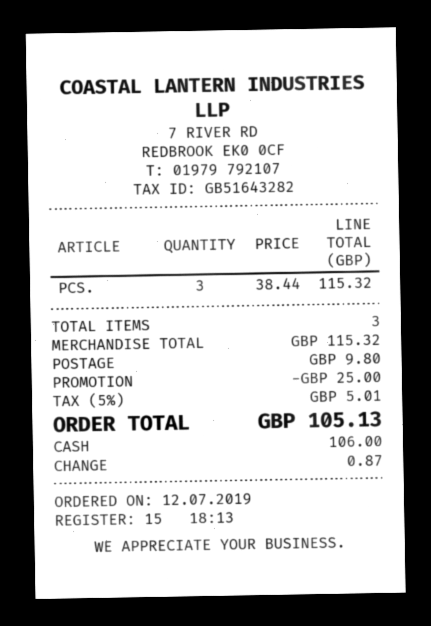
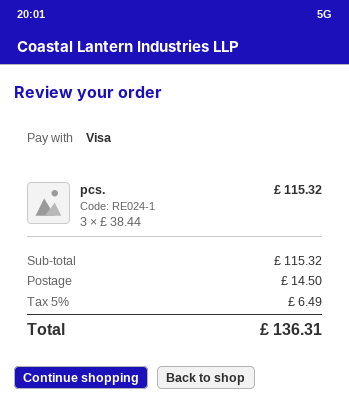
payment method: cash -> Visa
discount: 25.00 -> none
shipping: 9.80 -> 14.50
tax: 5% = 5.01 -> 5% = 6.49
total: 105.13 -> 136.31

